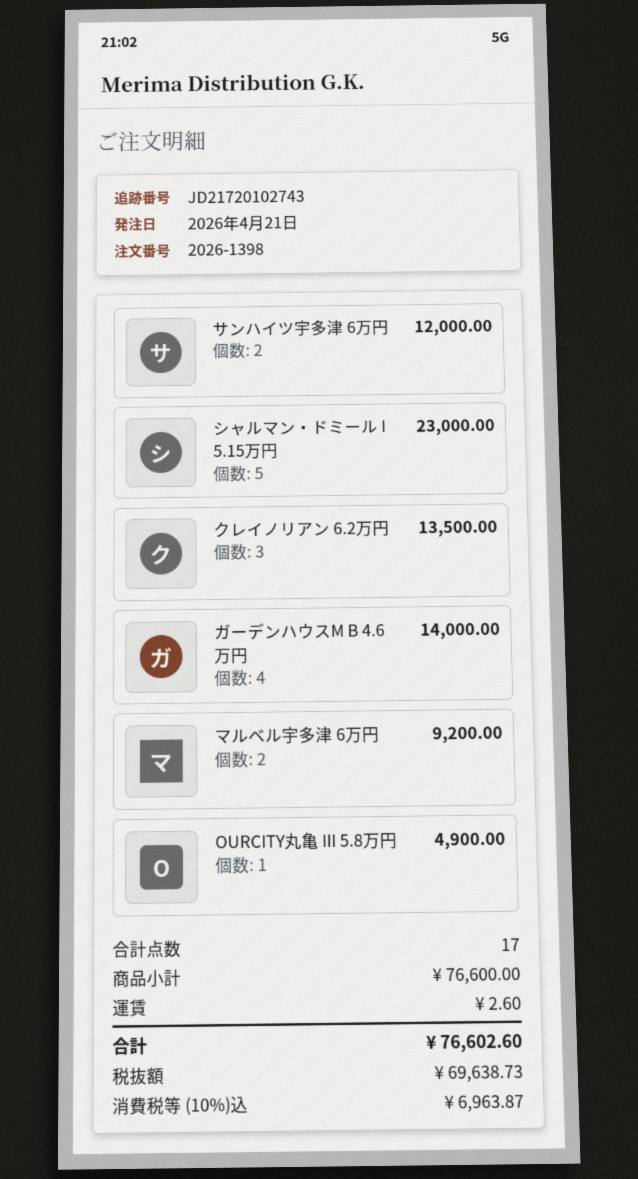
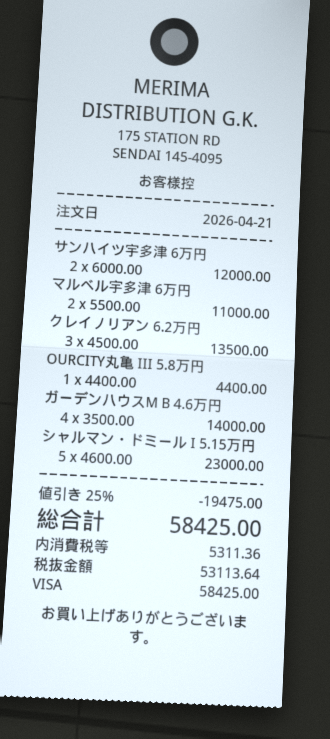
マルベル宇多津 6万円: 2 for 9200.00 -> 2 for 11000.00
OURCITY丸亀 III 5.8万円: 1 for 4900.00 -> 1 for 4400.00
discount: none -> 25% = 19475.00
shipping: 2.60 -> none
net: 69638.73 -> 53113.64
tax: 6963.87 -> 5311.36
total: 76602.60 -> 58425.00

